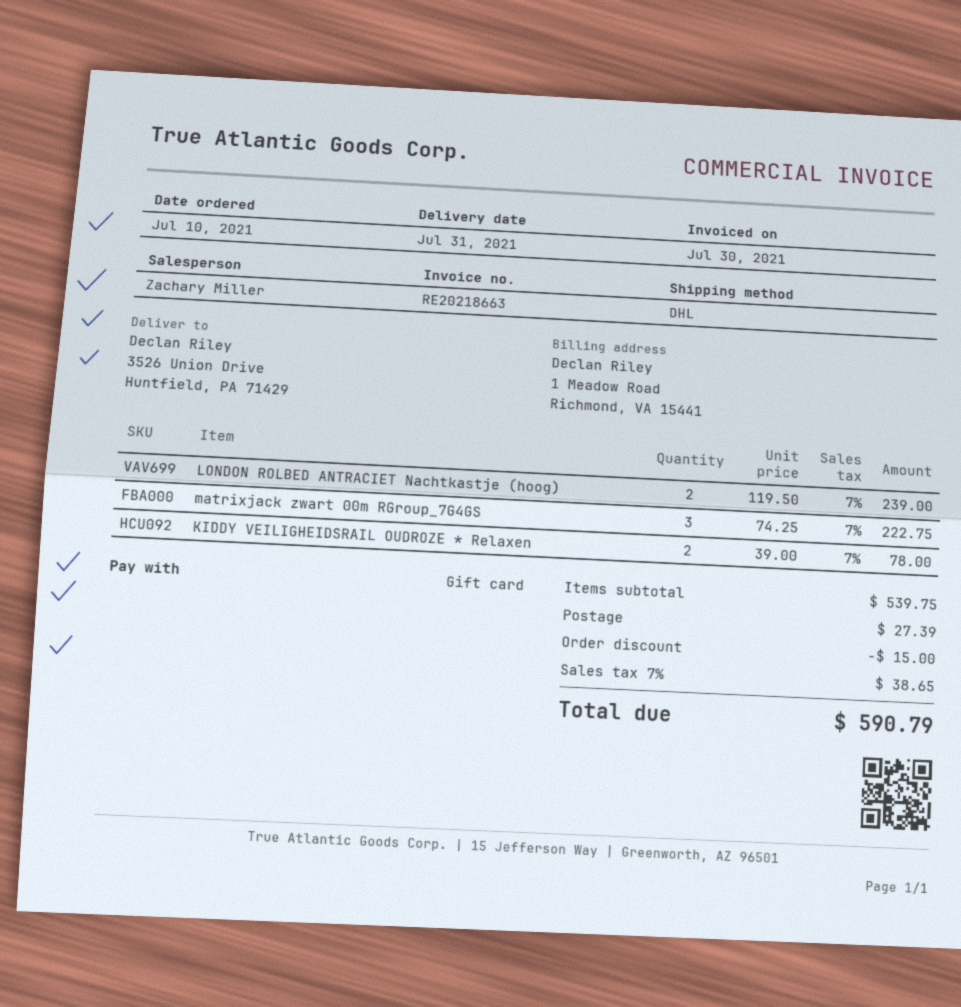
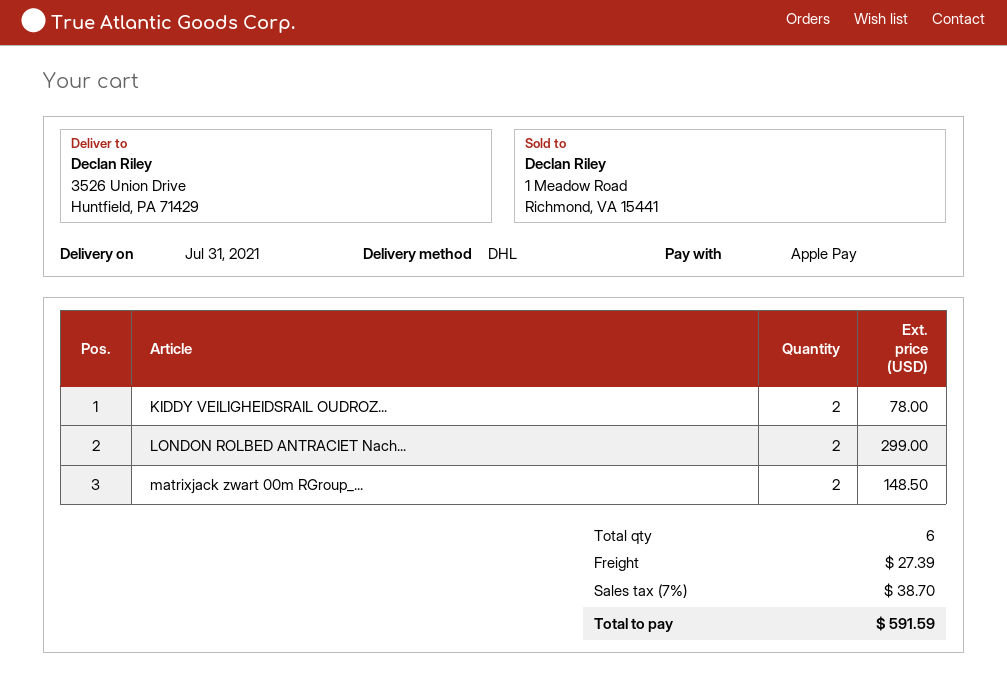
payment method: gift card -> Apple Pay
LONDON ROLBED ANTRACIET Nachtkastje (hoog): 2 for 239.00 -> 2 for 299.00
matrixjack zwart 00m RGroup_7G4GS: 3 for 222.75 -> 2 for 148.50
discount: 15.00 -> none
tax: 7% = 38.65 -> 7% = 38.70
total: 590.79 -> 591.59

